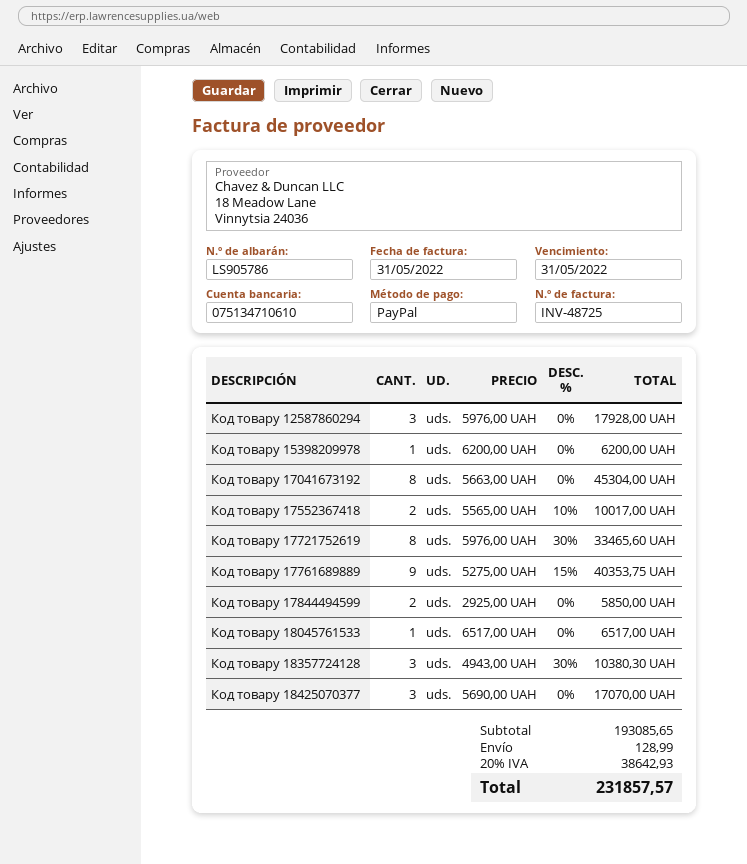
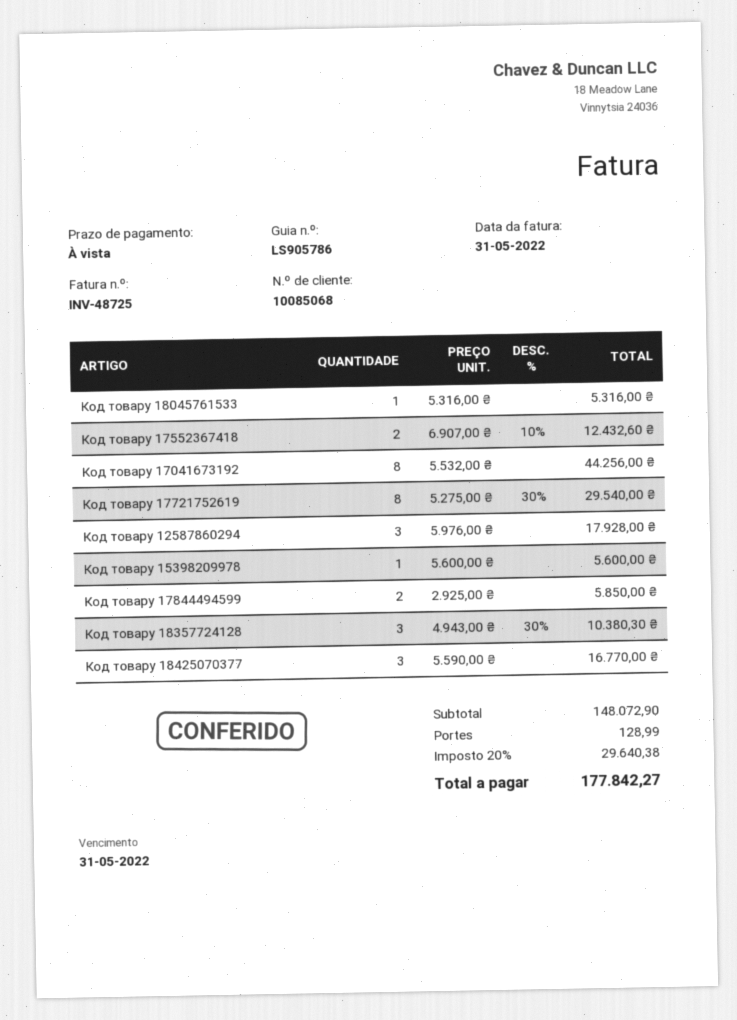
Код товару 15398209978: 1 x 6200.00 = 6200.00 -> 1 x 5600.00 = 5600.00
Код товару 17041673192: 8 x 5663.00 = 45304.00 -> 8 x 5532.00 = 44256.00
Код товару 17552367418: 2 x 5565.00 - 10% = 10017.00 -> 2 x 6907.00 - 10% = 12432.60
Код товару 17721752619: 8 x 5976.00 - 30% = 33465.60 -> 8 x 5275.00 - 30% = 29540.00
Код товару 17761689889: 9 x 5275.00 - 15% = 40353.75 -> none
Код товару 18045761533: 1 x 6517.00 = 6517.00 -> 1 x 5316.00 = 5316.00
Код товару 18425070377: 3 x 5690.00 = 17070.00 -> 3 x 5590.00 = 16770.00
subtotal: 193085.65 -> 148072.90
tax: 20% = 38642.93 -> 20% = 29640.38
total: 231857.57 -> 177842.27

